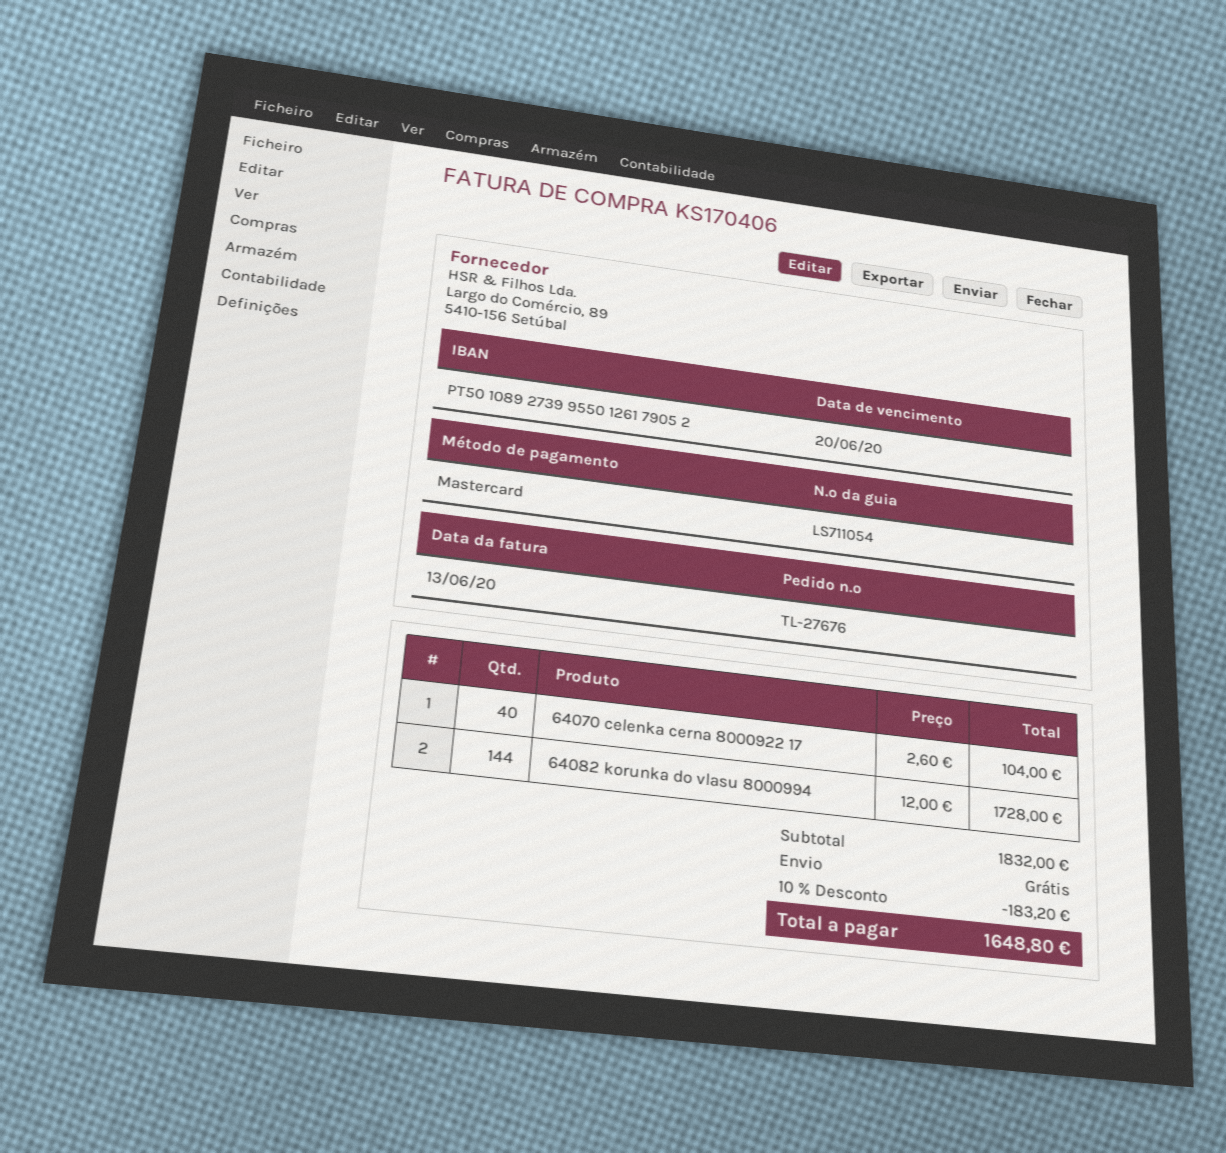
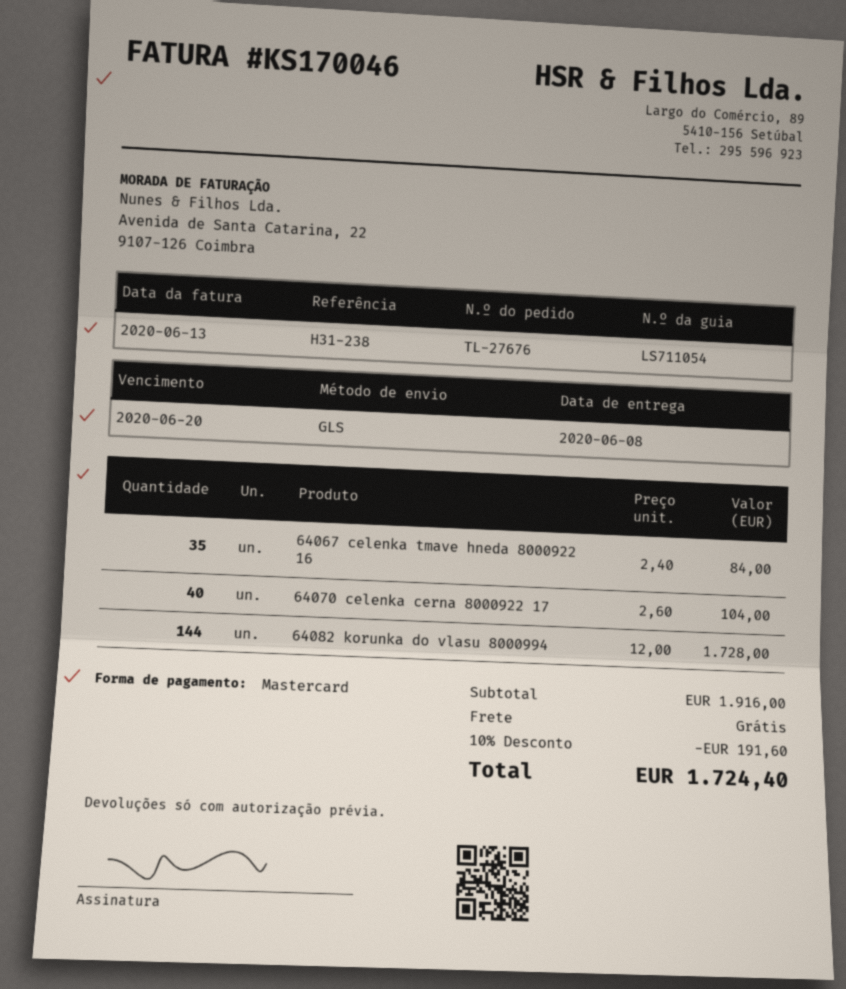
invoice number: KS170406 -> KS170046
64067 celenka tmave hneda 8000922 16: none -> 35 x 2.40 = 84.00
subtotal: 1832.00 -> 1916.00
discount: 10% = 183.20 -> 10% = 191.60
total: 1648.80 -> 1724.40

